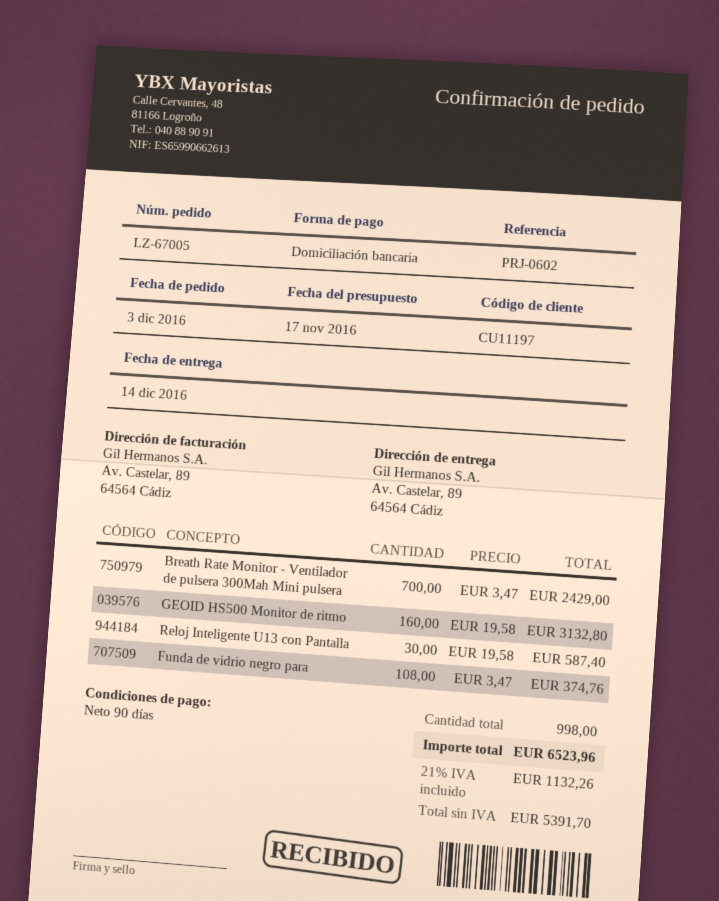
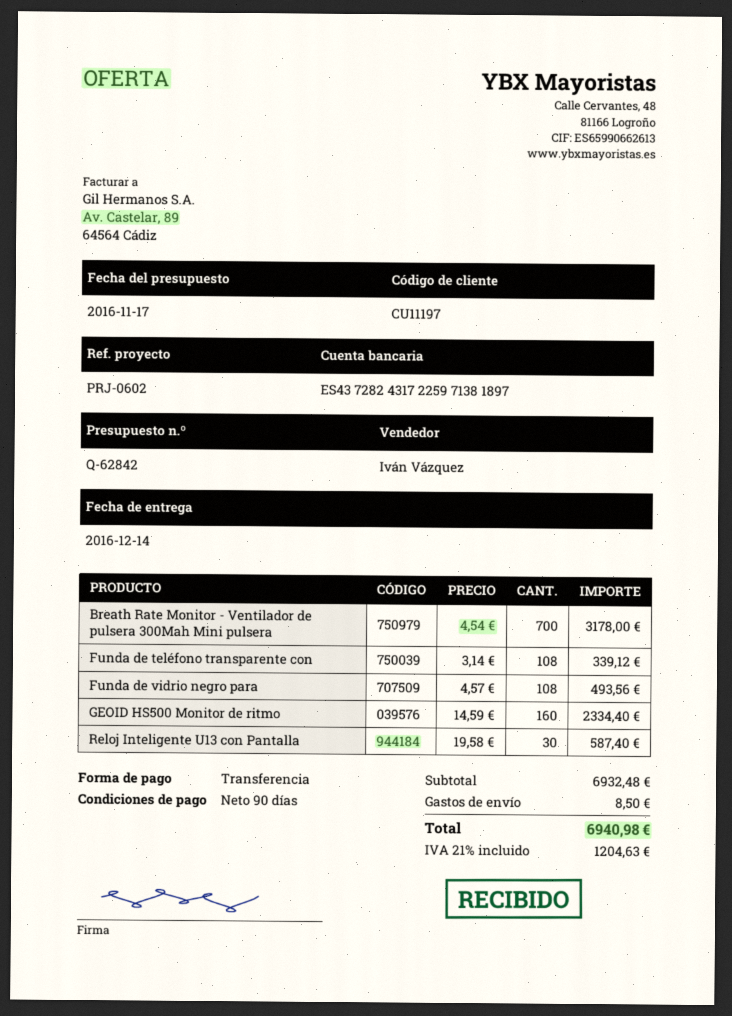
payment method: direct debit -> bank transfer
Breath Rate Monitor - Ventilador de pulsera 300Mah Mini pulsera: 700 x 3.47 = 2429.00 -> 700 x 4.54 = 3178.00
GEOID HS500 Monitor de ritmo: 160 x 19.58 = 3132.80 -> 160 x 14.59 = 2334.40
Funda de vidrio negro para: 108 x 3.47 = 374.76 -> 108 x 4.57 = 493.56
Funda de teléfono transparente con: none -> 108 x 3.14 = 339.12
shipping: none -> 8.50
tax: 21% = 1132.26 -> 21% = 1204.63
total: 6523.96 -> 6940.98

